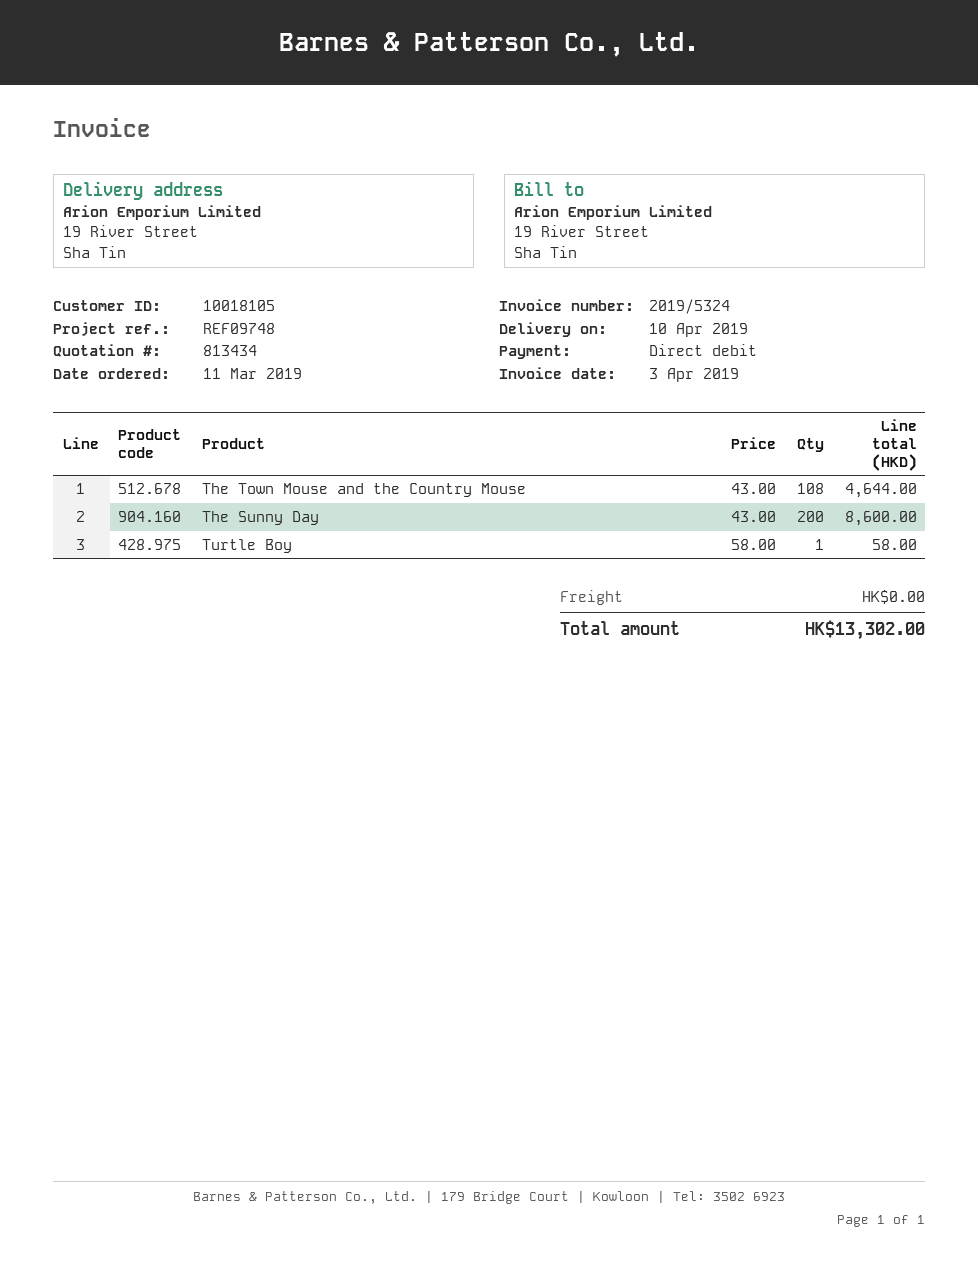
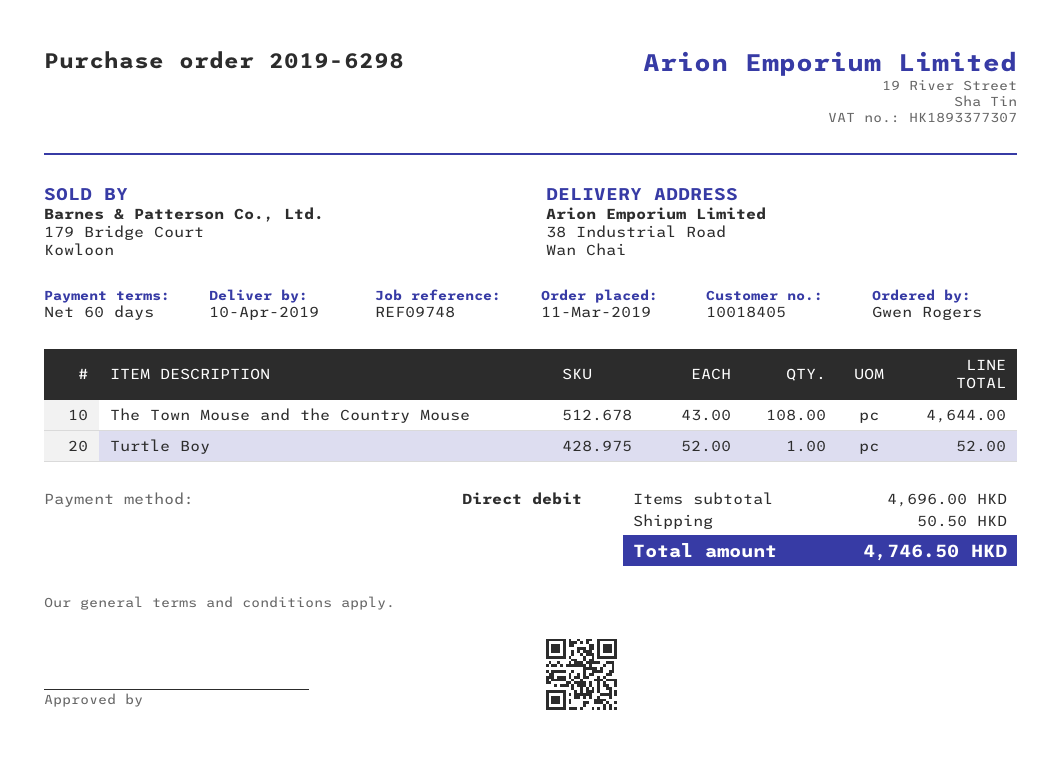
customer number: 10018105 -> 10018405
ship to: 19 River Street, Sha Tin -> 38 Industrial Road, Wan Chai
The Sunny Day: 200 x 43.00 = 8600.00 -> none
Turtle Boy: 1 x 58.00 = 58.00 -> 1 x 52.00 = 52.00
shipping: 0.00 -> 50.50
total: 13302.00 -> 4746.50

